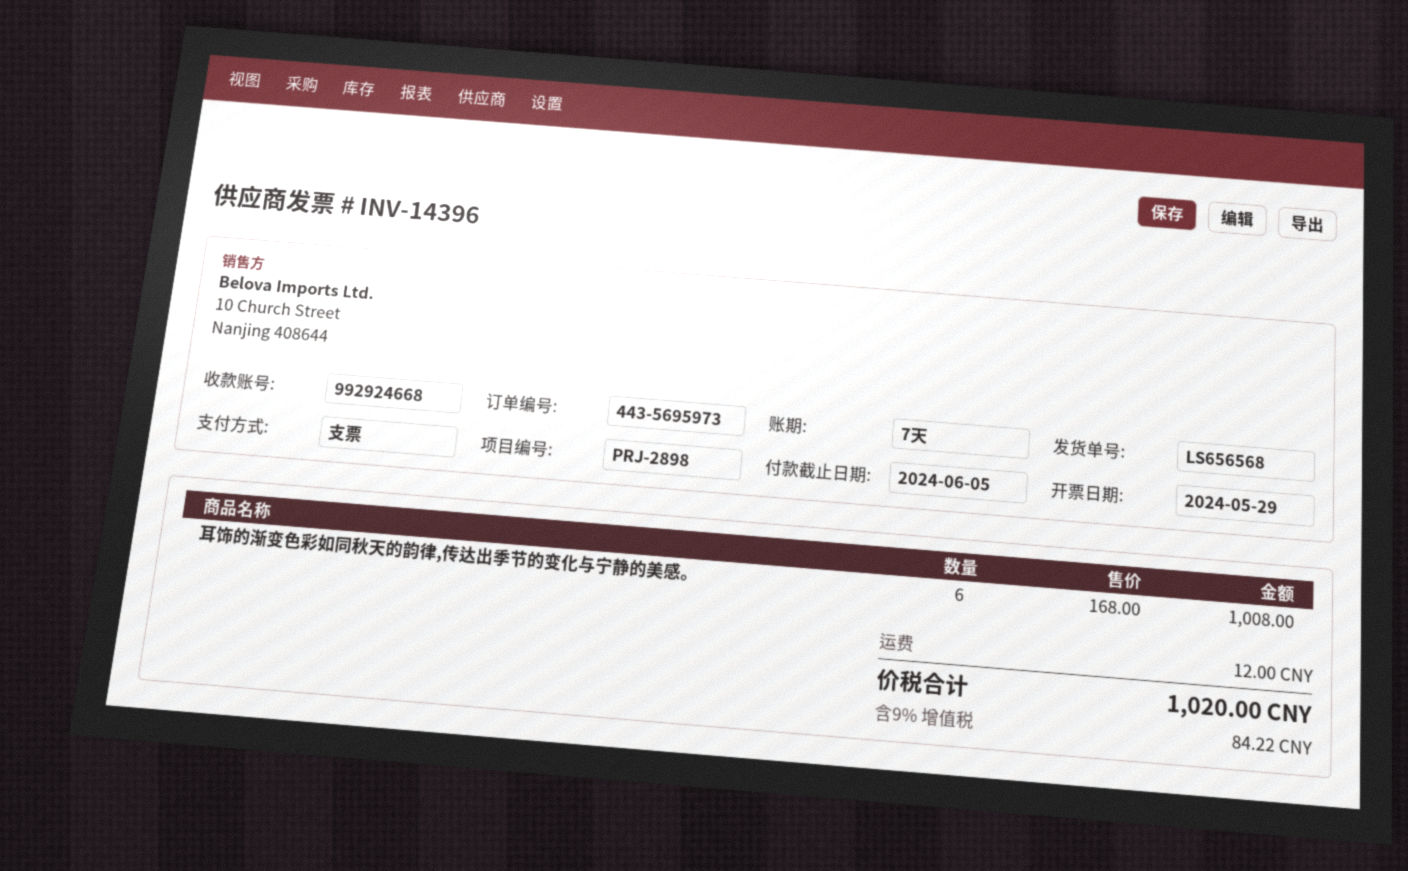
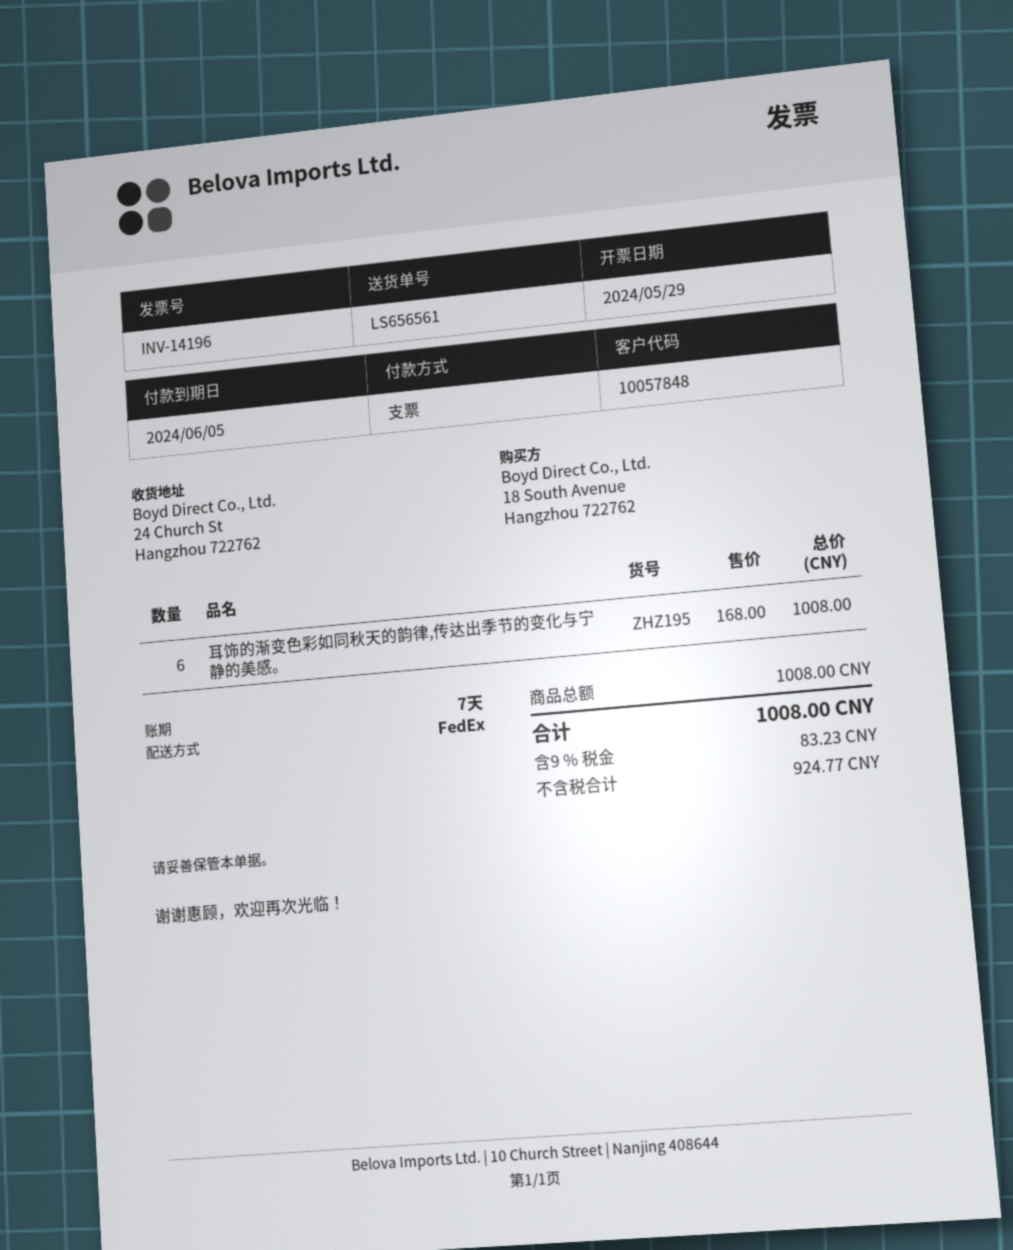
delivery note number: LS656568 -> LS656561
invoice number: INV-14396 -> INV-14196
shipping: 12.00 -> none
tax: 9% = 84.22 -> 9% = 83.23
total: 1020.00 -> 1008.00

